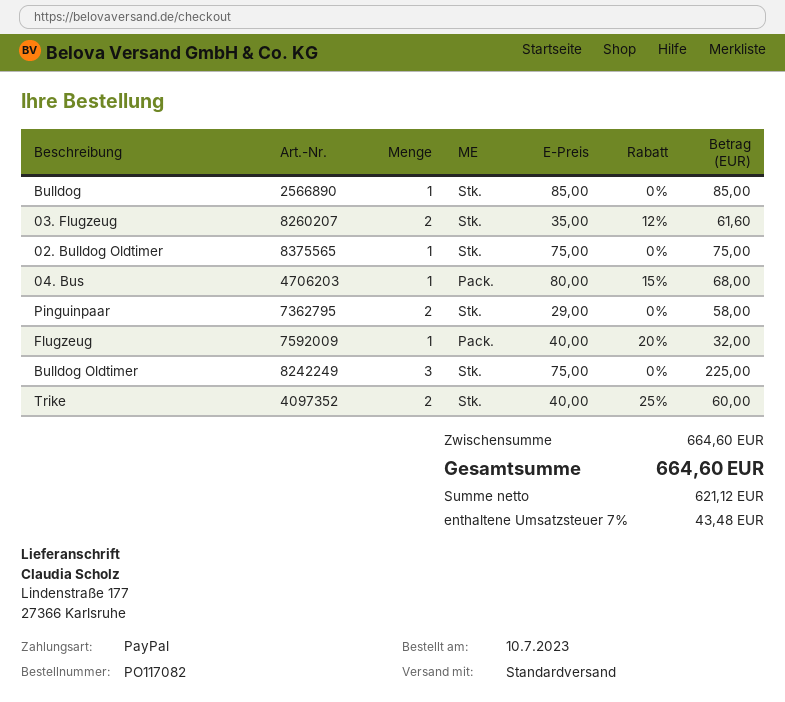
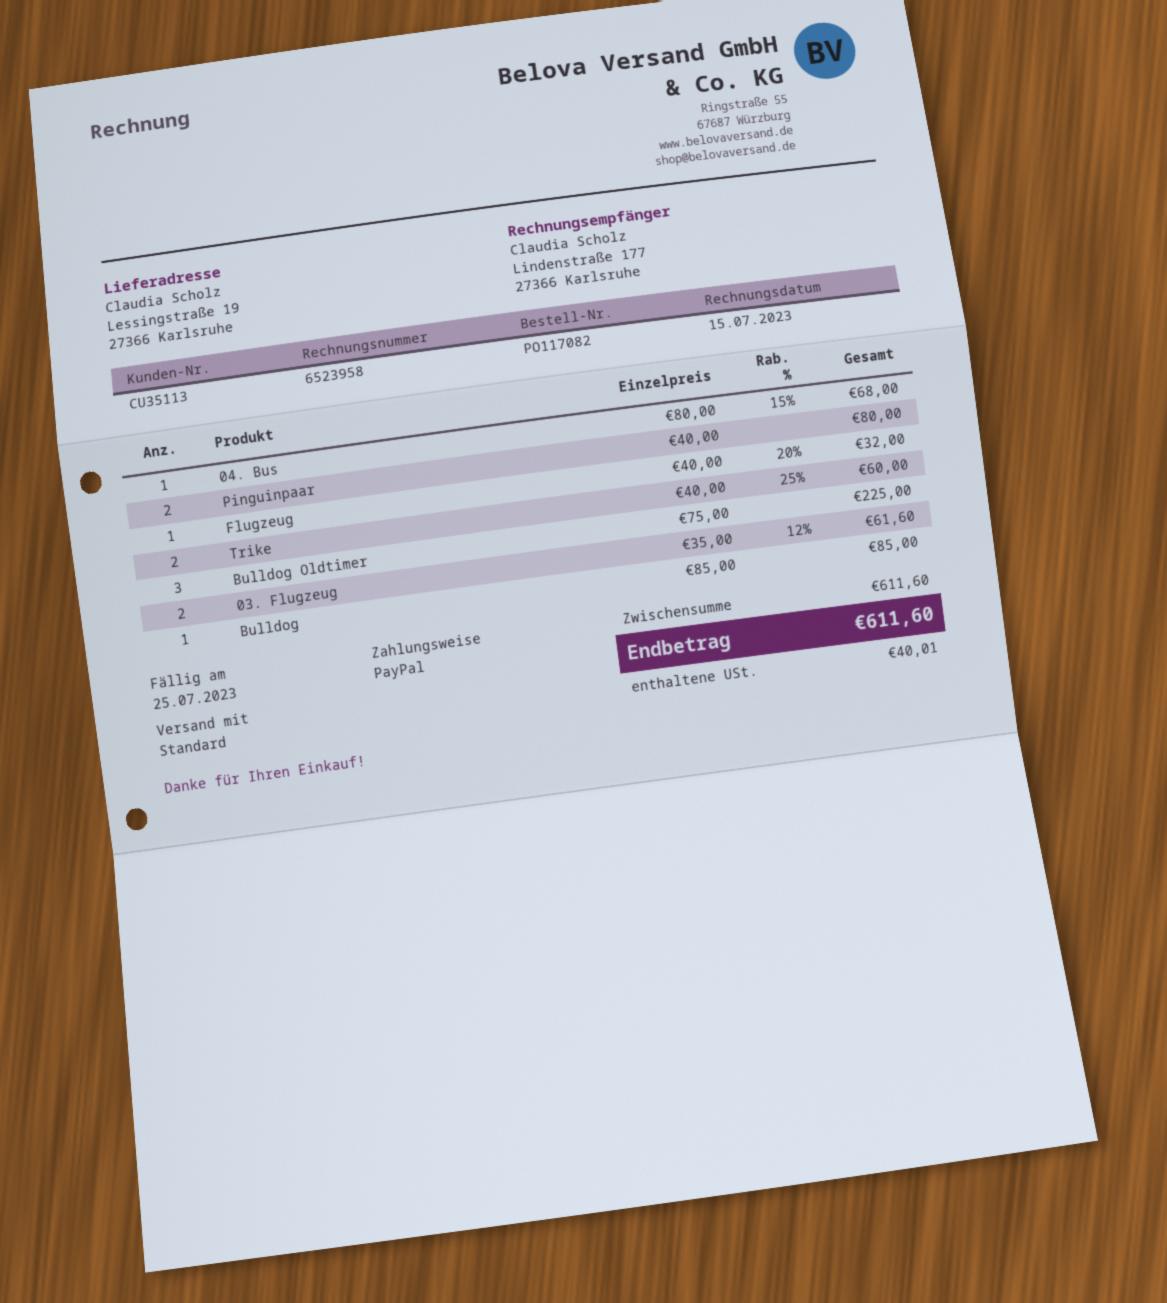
ship to: Lindenstraße 177, 27366 Karlsruhe -> Lessingstraße 19, 27366 Karlsruhe
02. Bulldog Oldtimer: 1 x 75.00 = 75.00 -> none
Pinguinpaar: 2 x 29.00 = 58.00 -> 2 x 40.00 = 80.00
subtotal: 664.60 -> 611.60
tax: 43.48 -> 40.01
total: 664.60 -> 611.60

